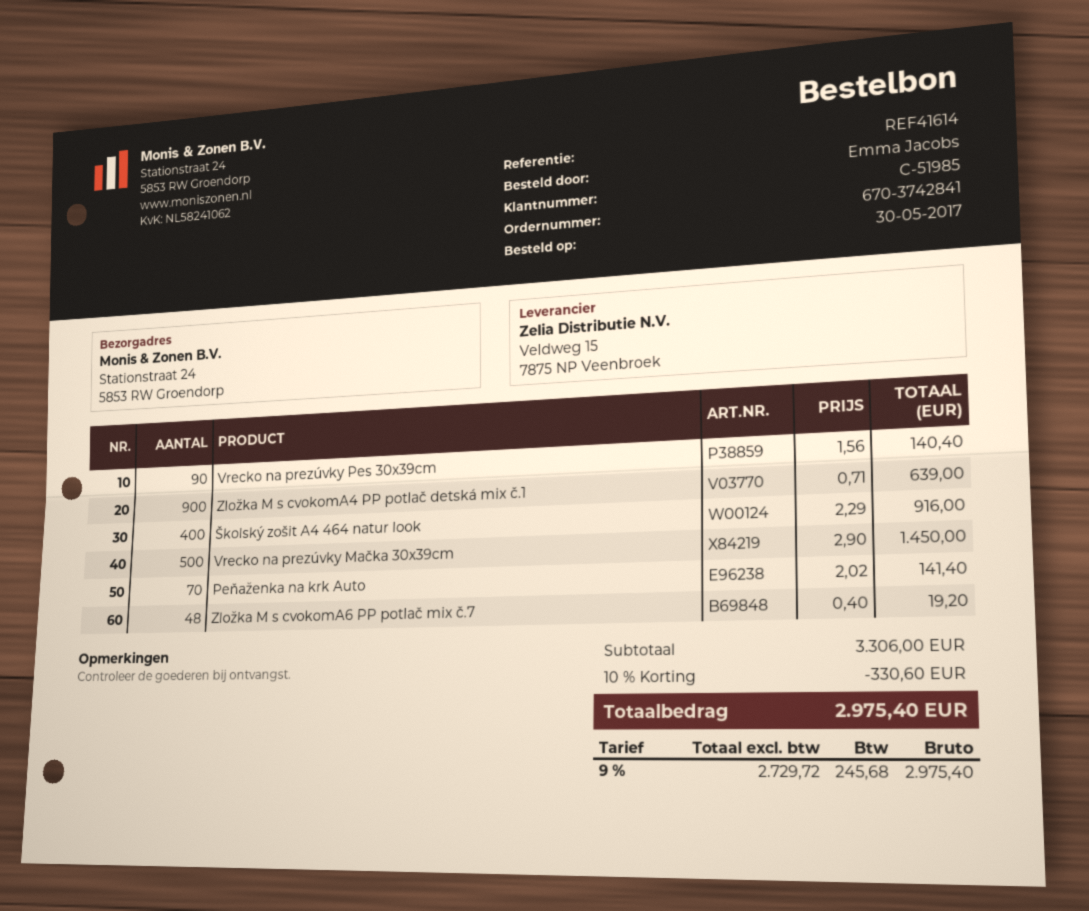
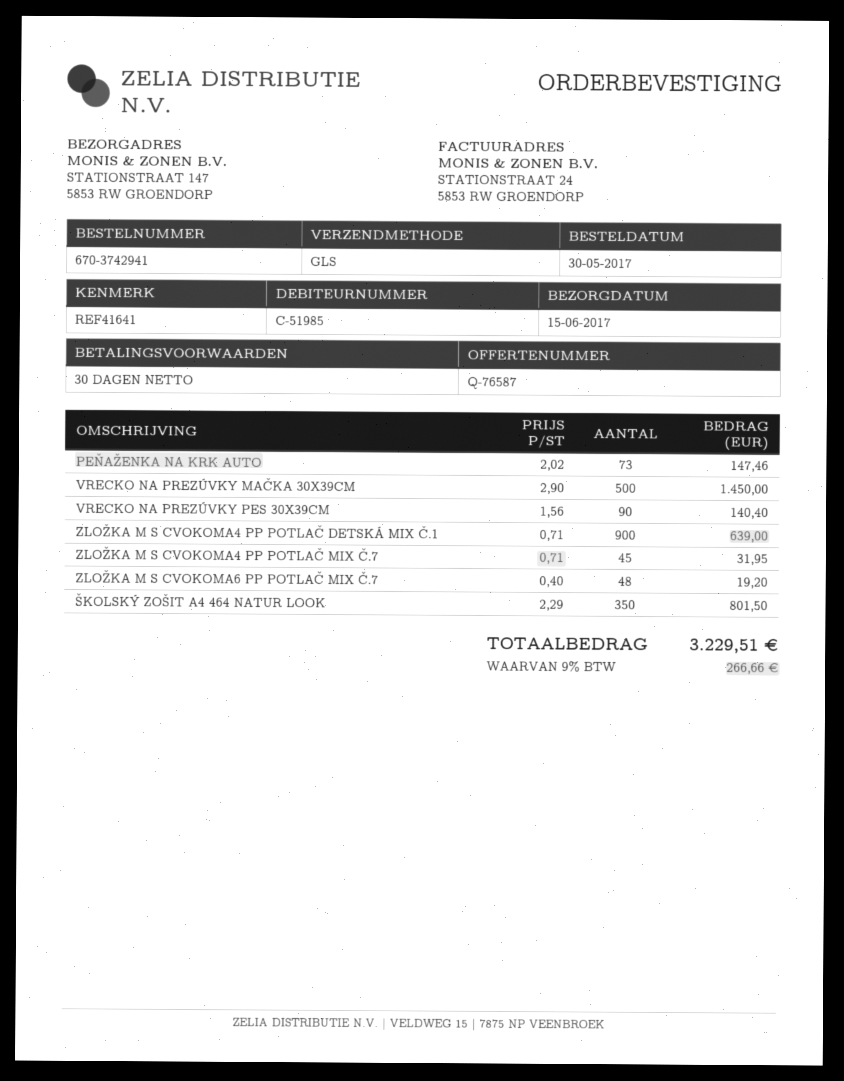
order number: 670-3742841 -> 670-3742941
reference: REF41614 -> REF41641
ship to: Stationstraat 24, 5853 RW Groendorp -> STATIONSTRAAT 147, 5853 RW GROENDORP
Školský zošit A4 464 natur look: 400 x 2.29 = 916.00 -> 350 x 2.29 = 801.50
Peňaženka na krk Auto: 70 x 2.02 = 141.40 -> 73 x 2.02 = 147.46
ZLOŽKA M S CVOKOMA4 PP POTLAČ MIX Č.7: none -> 45 x 0.71 = 31.95
discount: 10% = 330.60 -> none
tax: 9% = 245.68 -> 9% = 266.66
total: 2975.40 -> 3229.51

